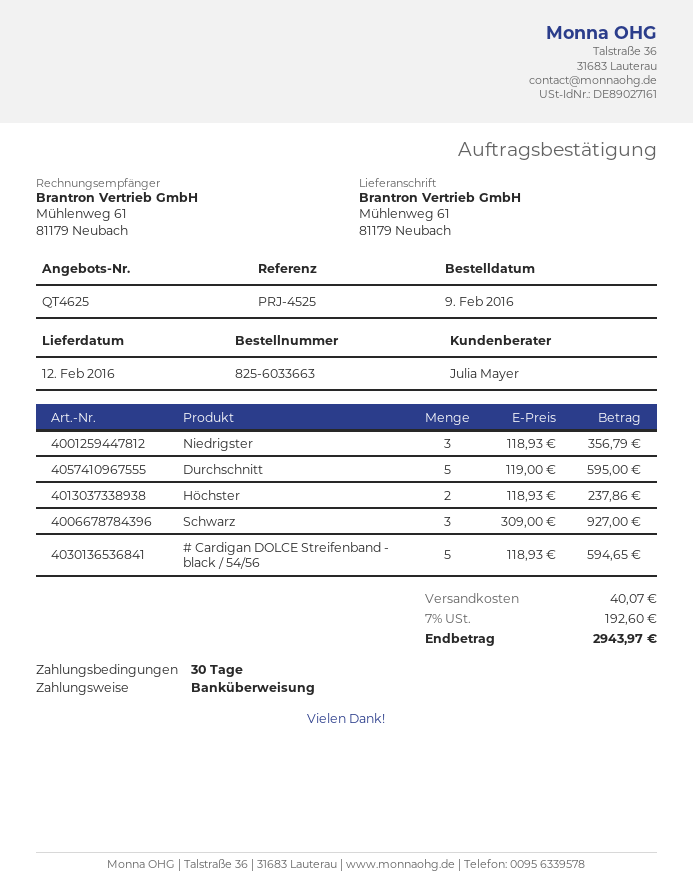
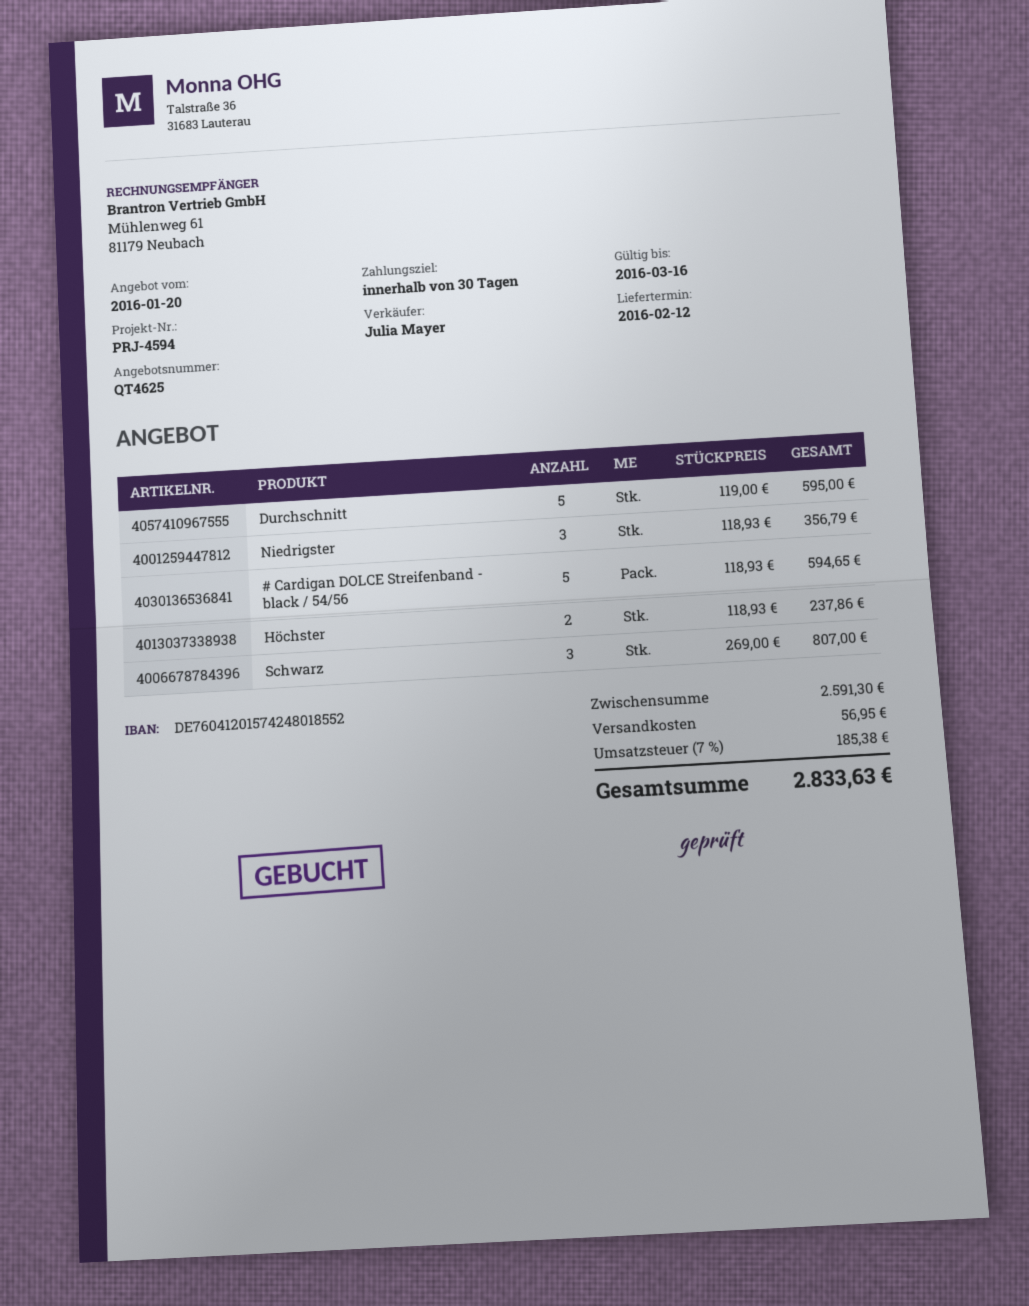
reference: PRJ-4525 -> PRJ-4594
Schwarz: 3 x 309.00 = 927.00 -> 3 x 269.00 = 807.00
shipping: 40.07 -> 56.95
tax: 7% = 192.60 -> 7% = 185.38
total: 2943.97 -> 2833.63

